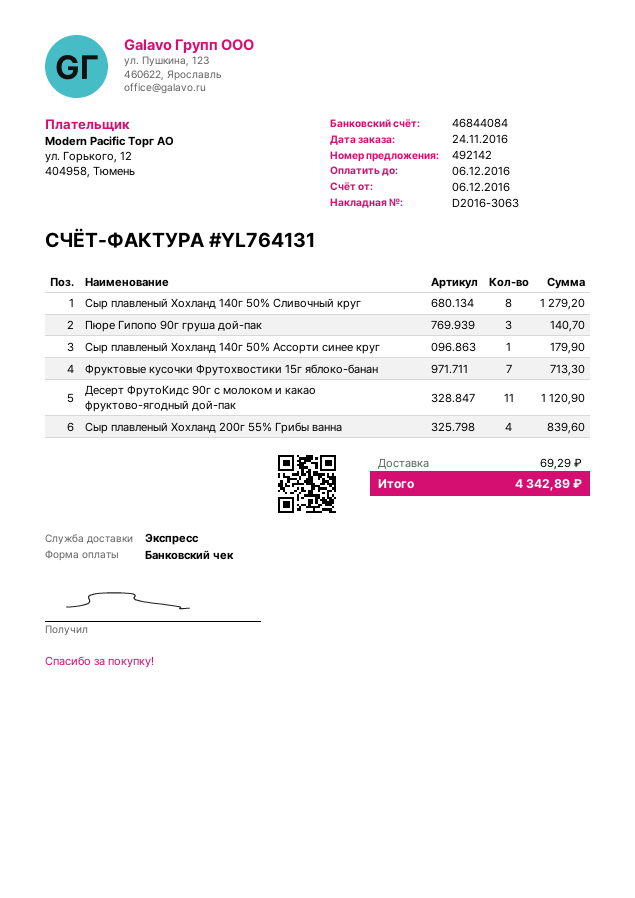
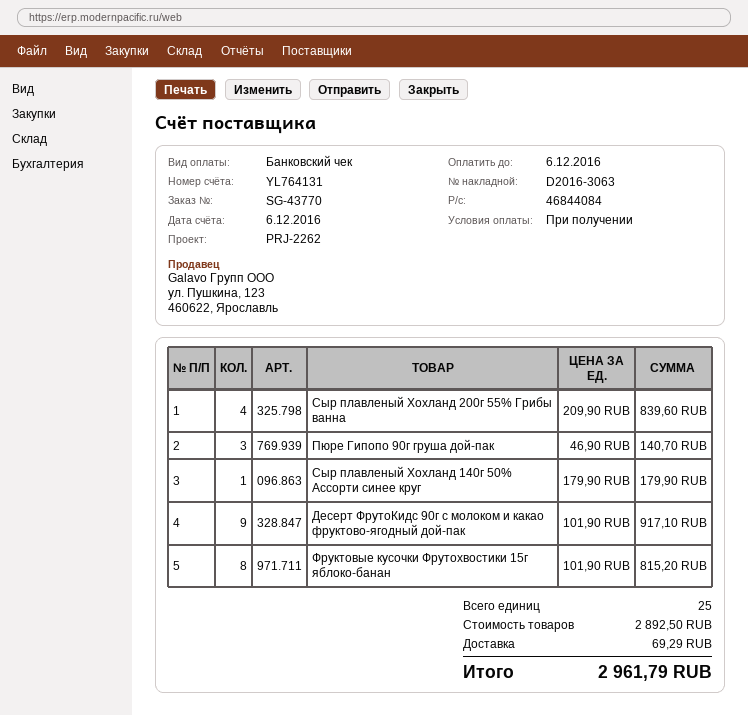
Сыр плавленый Хохланд 140г 50% Сливочный круг: 8 for 1279.20 -> none
Фруктовые кусочки Фрутохвостики 15г яблоко-банан: 7 for 713.30 -> 8 for 815.20
Десерт ФрутоКидс 90г с молоком и какао фруктово-ягодный дой-пак: 11 for 1120.90 -> 9 for 917.10
total: 4342.89 -> 2961.79

